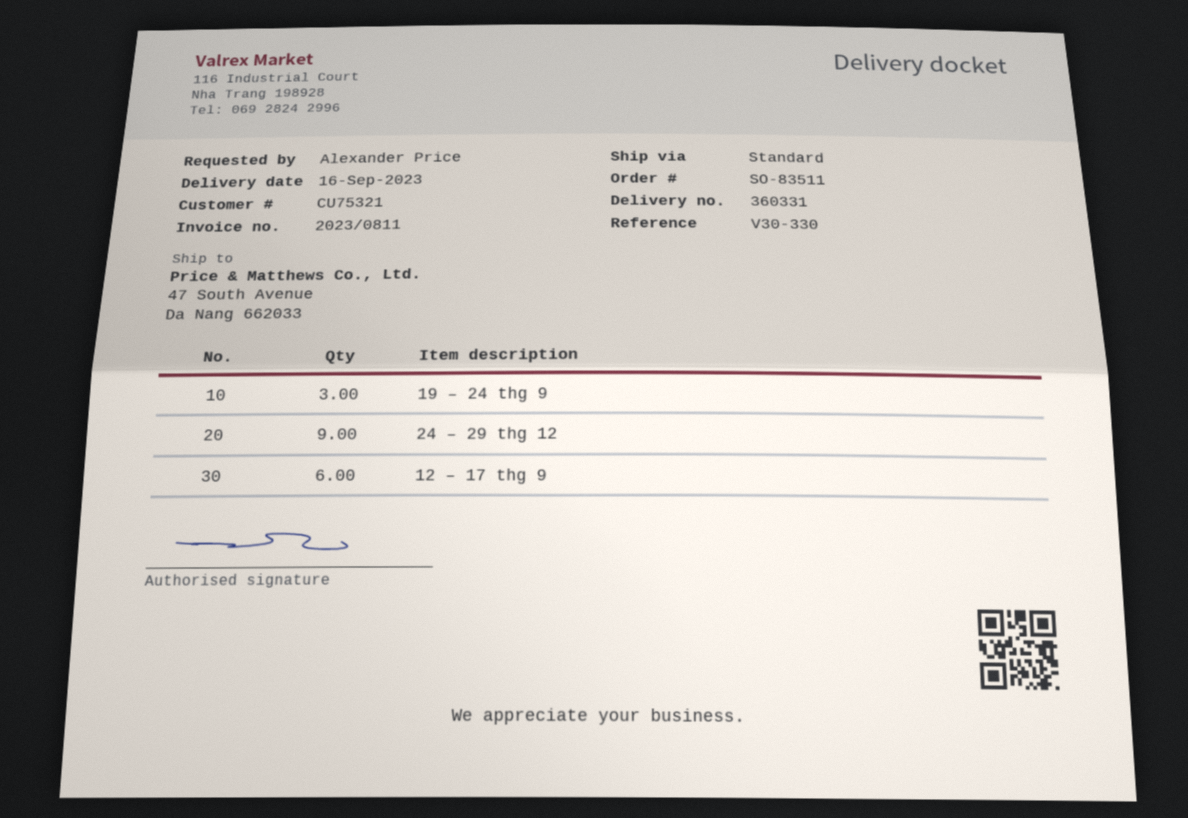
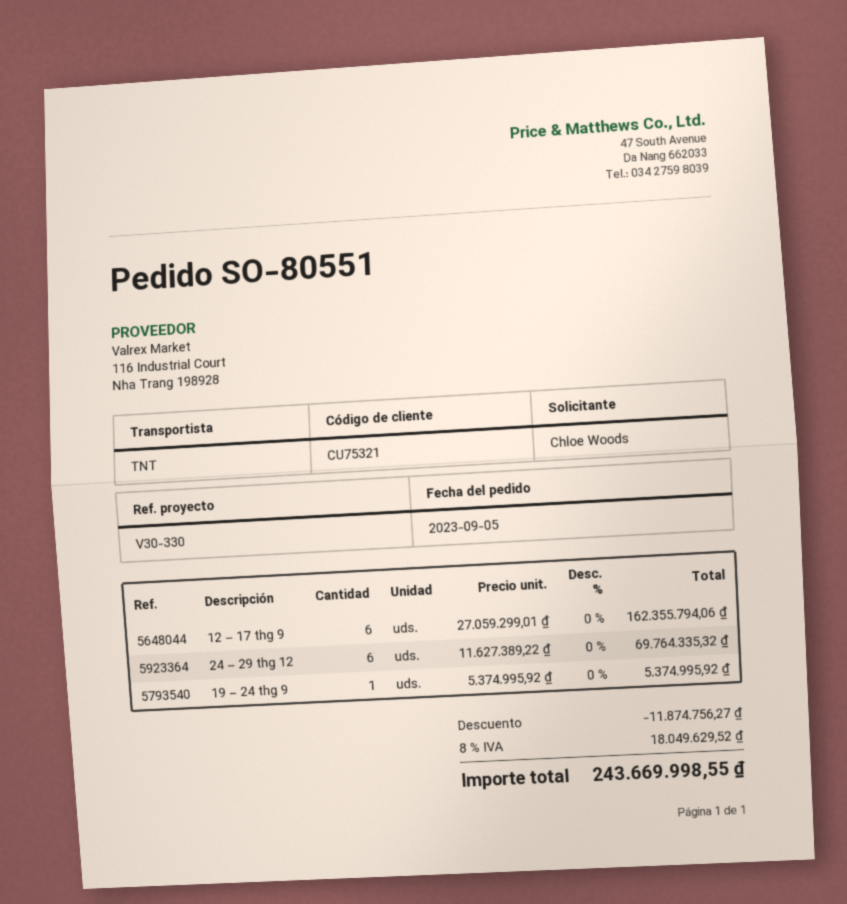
order number: SO-83511 -> SO-80551
ordered by: Alexander Price -> Chloe Woods
shipping method: standard -> TNT
19 – 24 thg 9: 3 -> 1
24 – 29 thg 12: 9 -> 6

